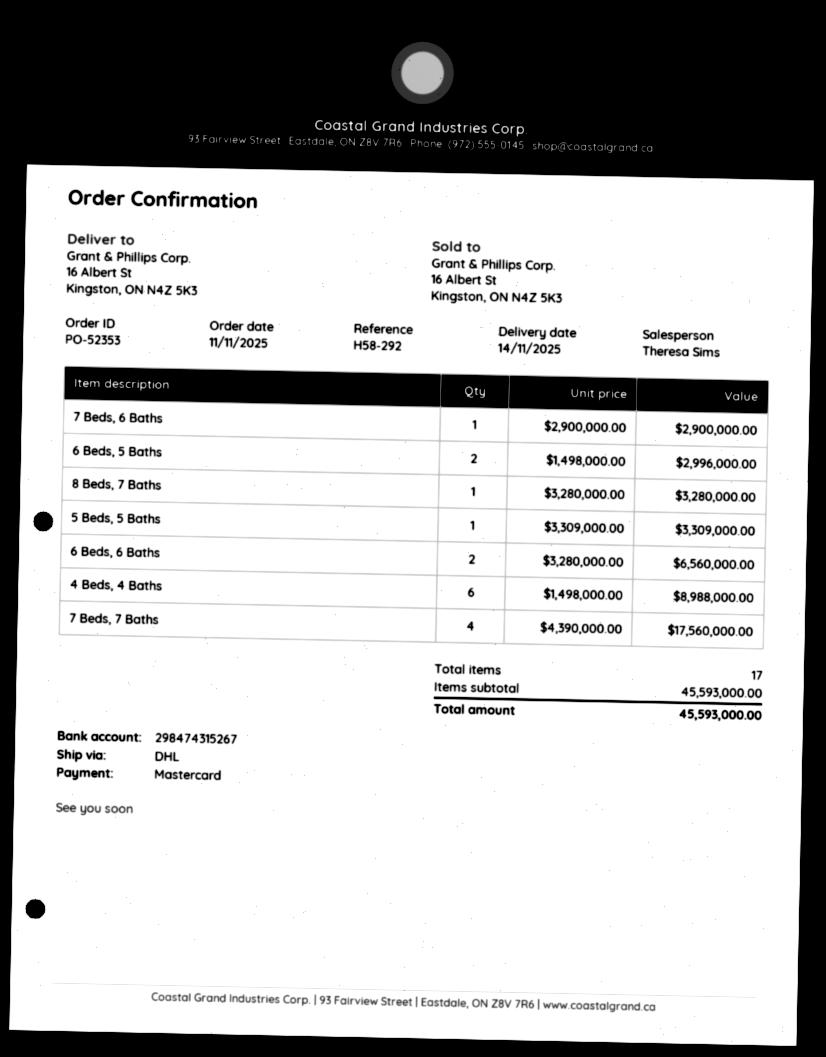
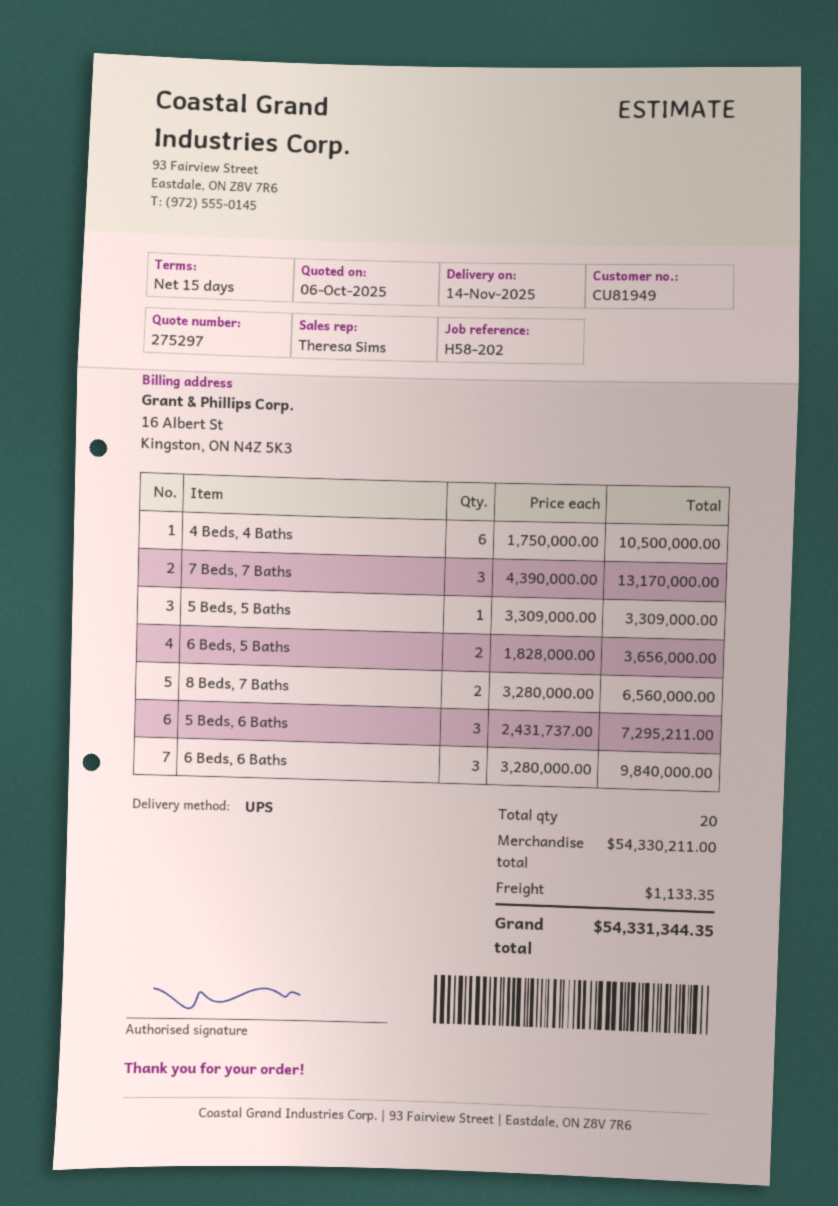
reference: H58-292 -> H58-202
shipping method: DHL -> UPS
7 Beds, 6 Baths: 1 x 2900000.00 = 2900000.00 -> none
6 Beds, 5 Baths: 2 x 1498000.00 = 2996000.00 -> 2 x 1828000.00 = 3656000.00
8 Beds, 7 Baths: 1 x 3280000.00 = 3280000.00 -> 2 x 3280000.00 = 6560000.00
6 Beds, 6 Baths: 2 x 3280000.00 = 6560000.00 -> 3 x 3280000.00 = 9840000.00
4 Beds, 4 Baths: 6 x 1498000.00 = 8988000.00 -> 6 x 1750000.00 = 10500000.00
7 Beds, 7 Baths: 4 x 4390000.00 = 17560000.00 -> 3 x 4390000.00 = 13170000.00
5 Beds, 6 Baths: none -> 3 x 2431737.00 = 7295211.00
total quantity: 17 -> 20
subtotal: 45593000.00 -> 54330211.00
shipping: none -> 1133.35
total: 45593000.00 -> 54331344.35

